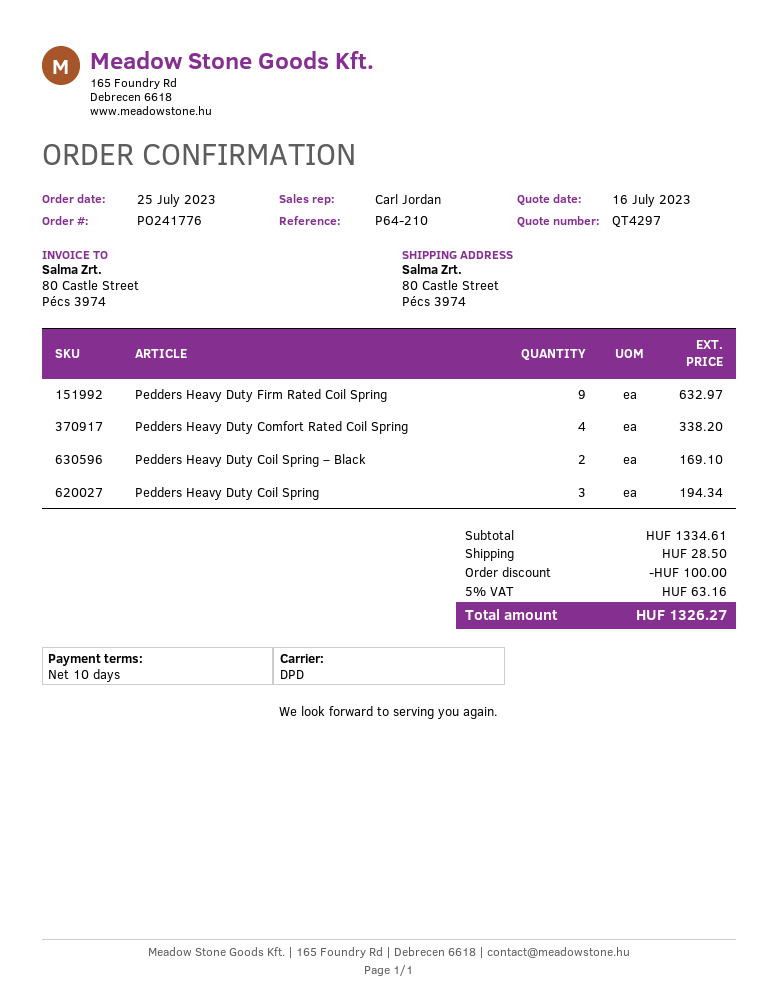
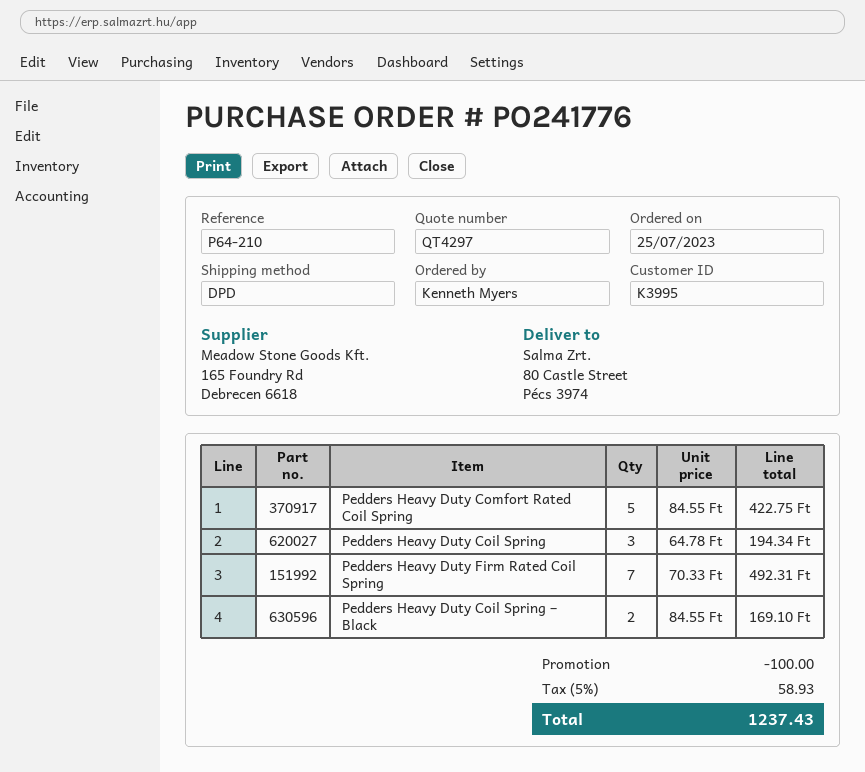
Pedders Heavy Duty Firm Rated Coil Spring: 9 for 632.97 -> 7 for 492.31
Pedders Heavy Duty Comfort Rated Coil Spring: 4 for 338.20 -> 5 for 422.75
shipping: 28.50 -> none
tax: 5% = 63.16 -> 5% = 58.93
total: 1326.27 -> 1237.43

